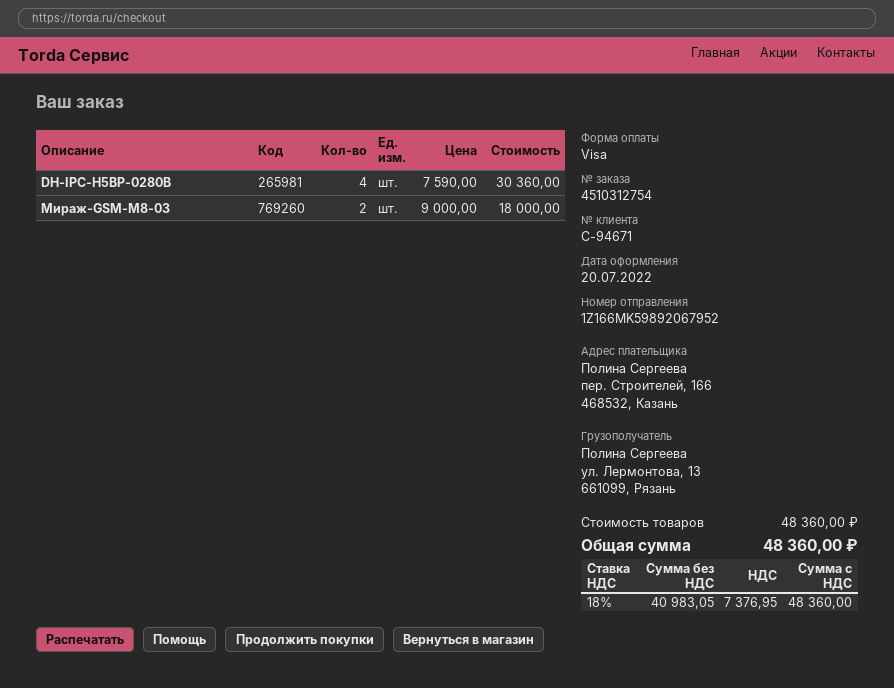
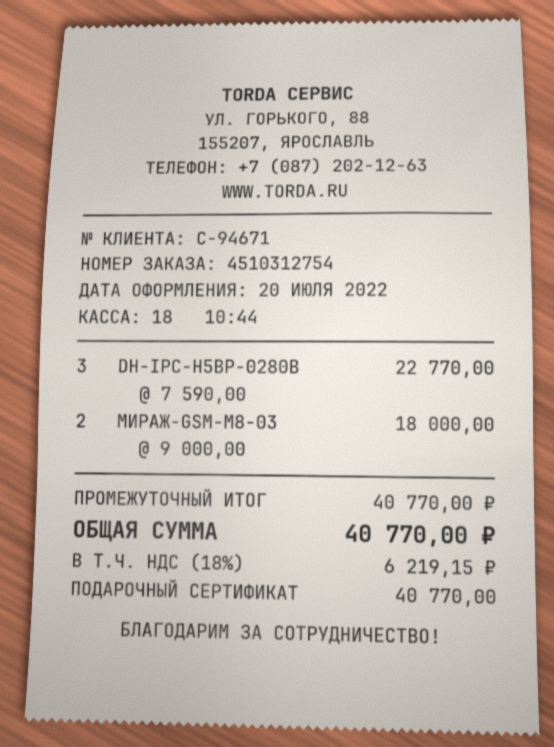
payment method: Visa -> gift card
DH-IPC-H5BP-0280B: 4 x 7590.00 = 30360.00 -> 3 x 7590.00 = 22770.00
subtotal: 48360.00 -> 40770.00
tax: 18% = 7376.95 -> 18% = 6219.15
total: 48360.00 -> 40770.00

